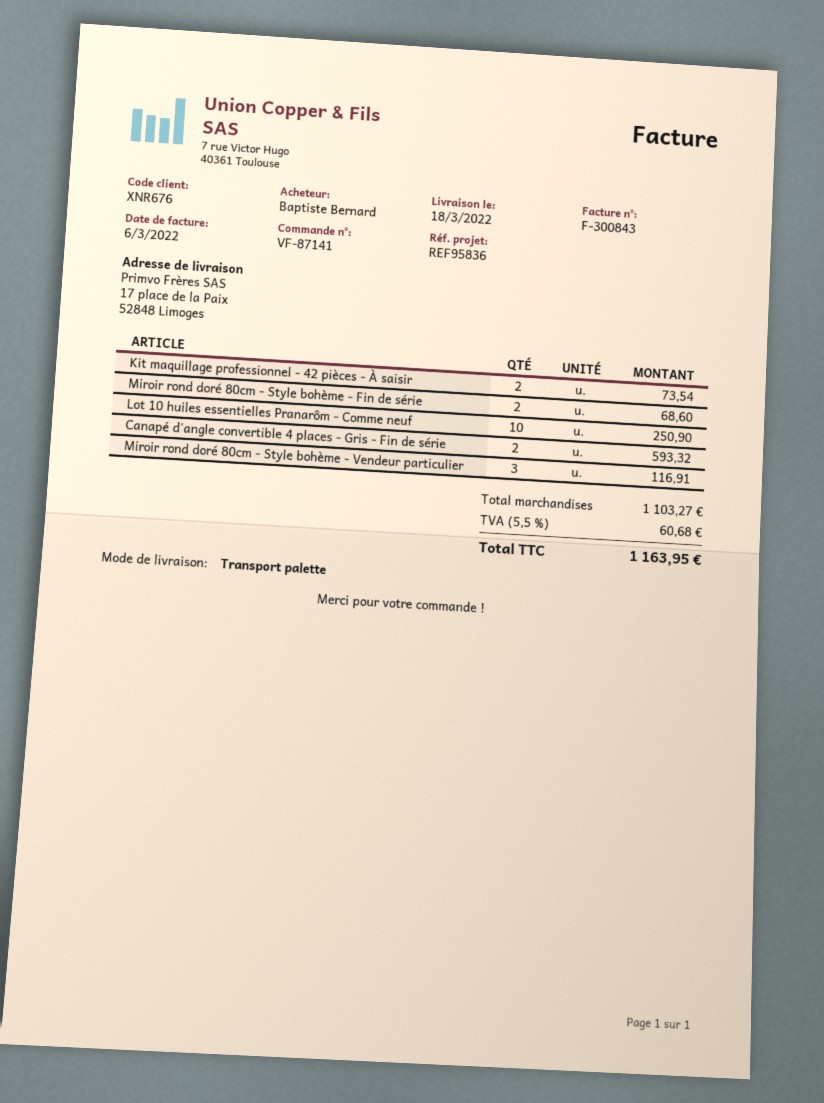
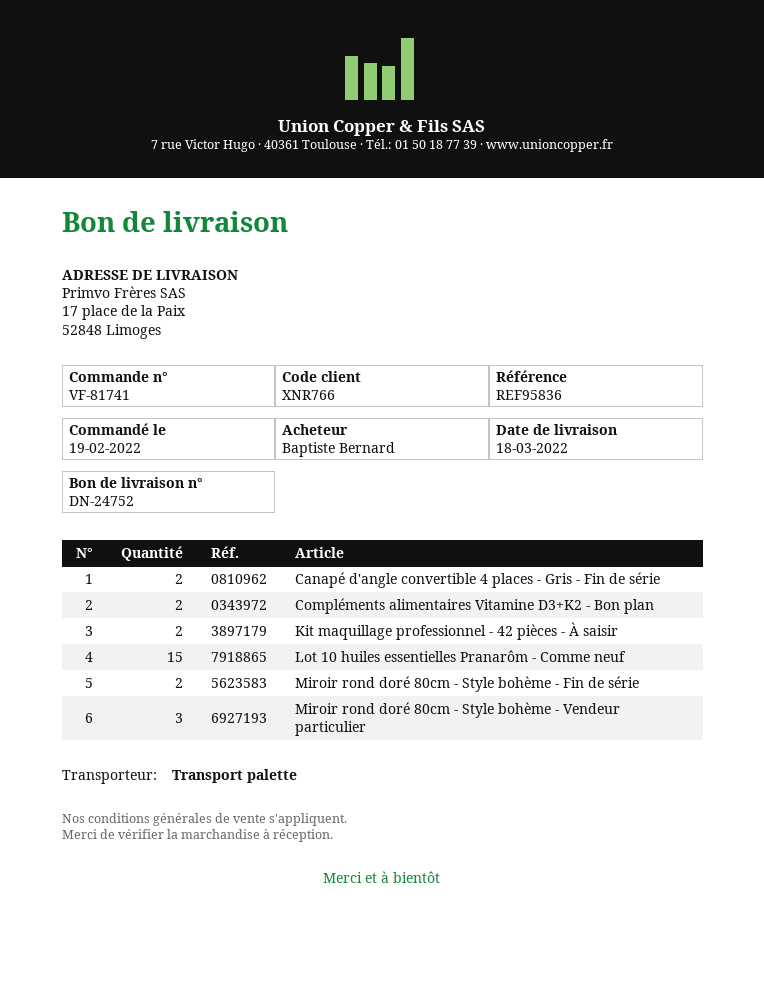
order number: VF-87141 -> VF-81741
customer number: XNR676 -> XNR766
Lot 10 huiles essentielles Pranarôm - Comme neuf: 10 -> 15
Compléments alimentaires Vitamine D3+K2 - Bon plan: none -> 2

